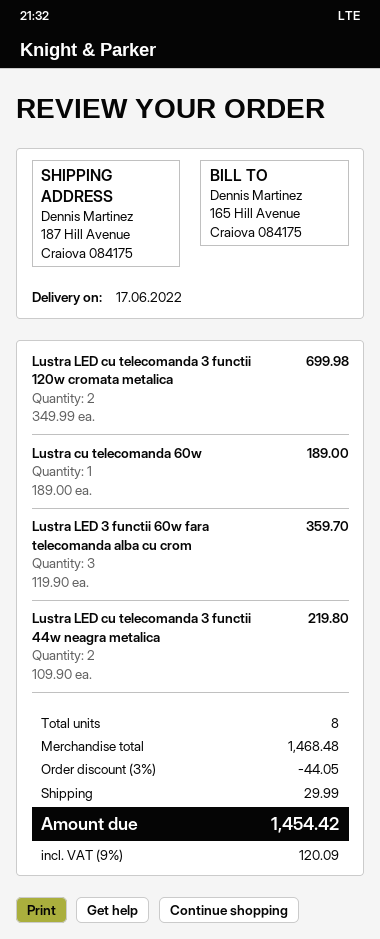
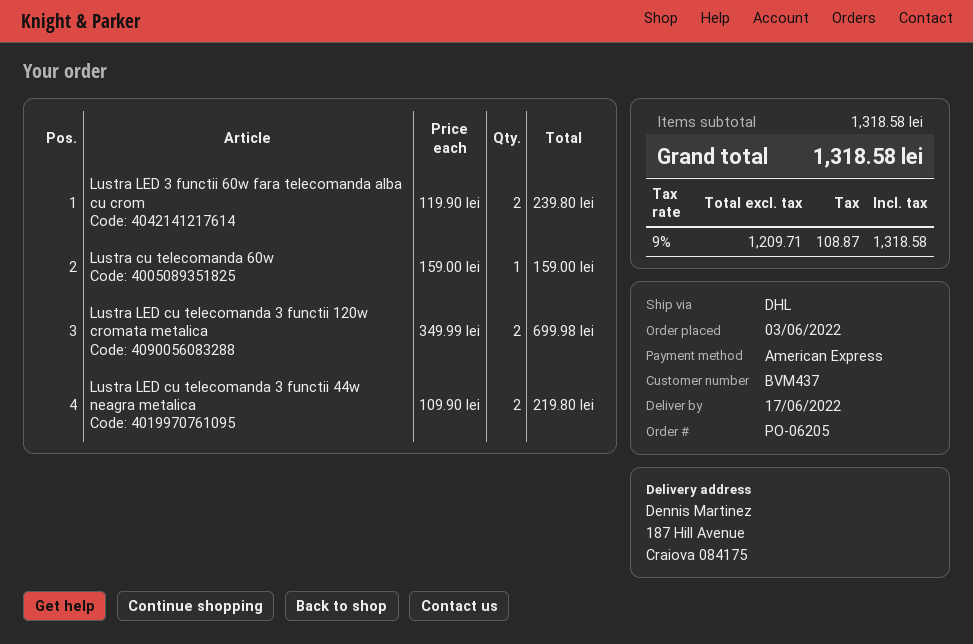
Lustra cu telecomanda 60w: 1 x 189.00 = 189.00 -> 1 x 159.00 = 159.00
Lustra LED 3 functii 60w fara telecomanda alba cu crom: 3 x 119.90 = 359.70 -> 2 x 119.90 = 239.80
subtotal: 1468.48 -> 1318.58
discount: 3% = 44.05 -> none
shipping: 29.99 -> none
tax: 9% = 120.09 -> 9% = 108.87
total: 1454.42 -> 1318.58

